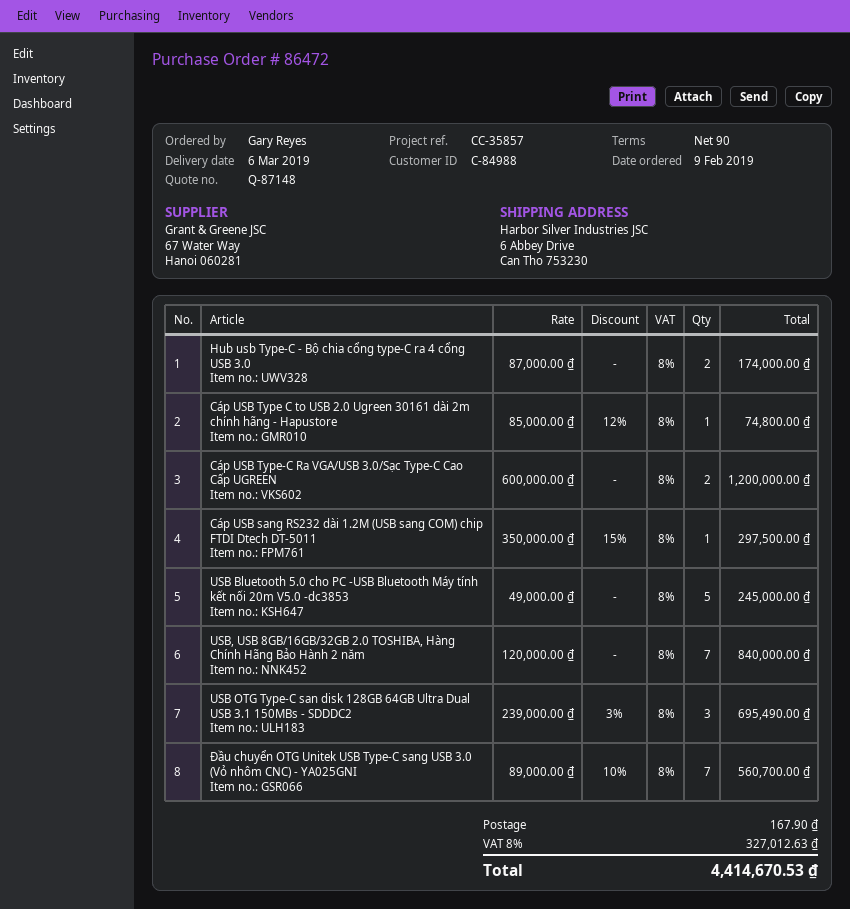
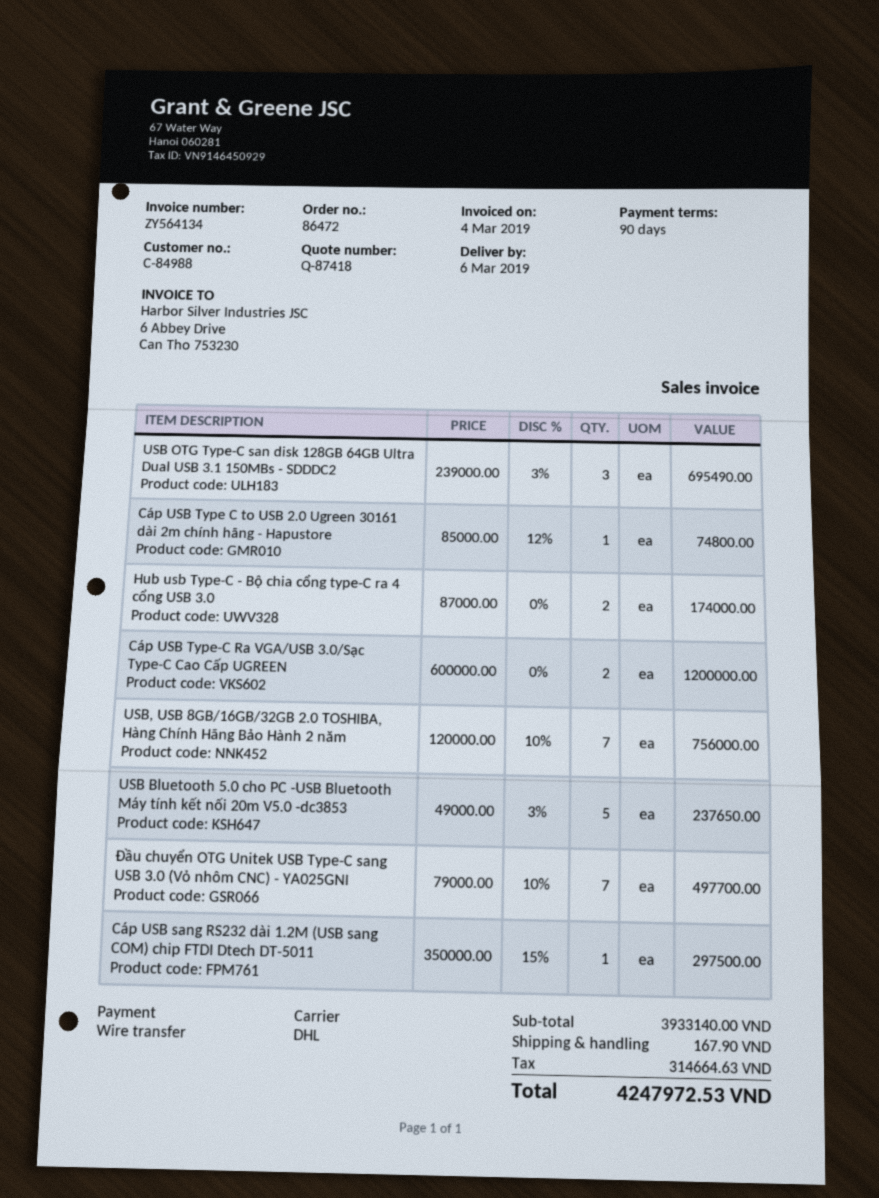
quote number: Q-87148 -> Q-87418
USB Bluetooth 5.0 cho PC -USB Bluetooth Máy tính kết nối 20m V5.0 -dc3853: 5 x 49000.00 = 245000.00 -> 5 x 49000.00 - 3% = 237650.00
USB, USB 8GB/16GB/32GB 2.0 TOSHIBA, Hàng Chính Hãng Bảo Hành 2 năm: 7 x 120000.00 = 840000.00 -> 7 x 120000.00 - 10% = 756000.00
Đầu chuyển OTG Unitek USB Type-C sang USB 3.0 (Vỏ nhôm CNC) - YA025GNI: 7 x 89000.00 - 10% = 560700.00 -> 7 x 79000.00 - 10% = 497700.00
tax: 327012.63 -> 314664.63
total: 4414670.53 -> 4247972.53

